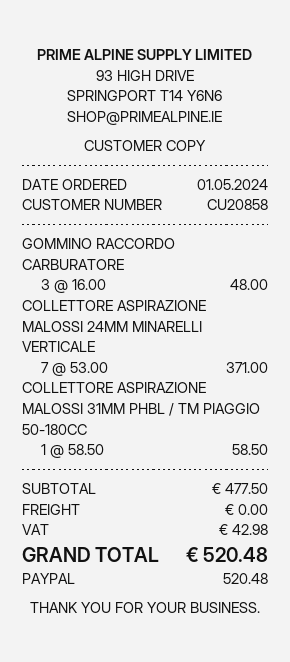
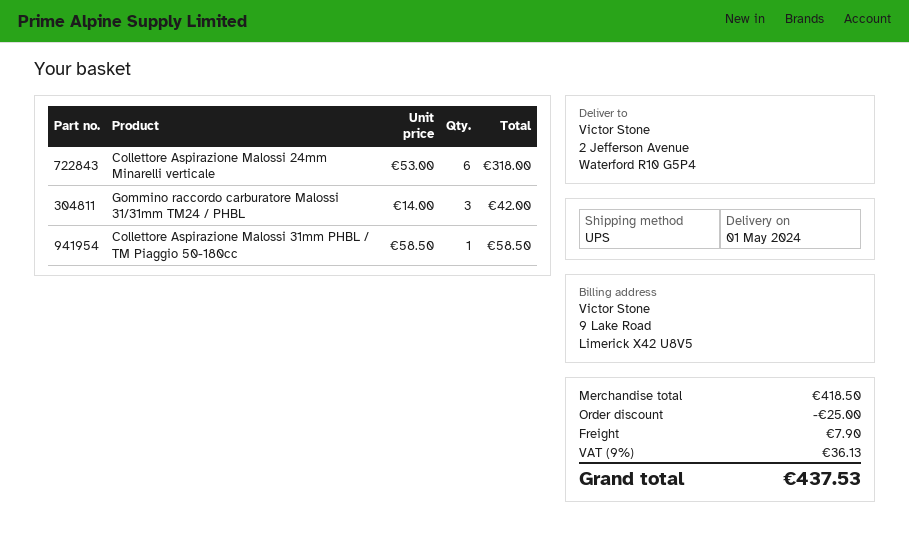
GOMMINO RACCORDO CARBURATORE: 3 x 16.00 = 48.00 -> 3 x 14.00 = 42.00
COLLETTORE ASPIRAZIONE MALOSSI 24MM MINARELLI VERTICALE: 7 x 53.00 = 371.00 -> 6 x 53.00 = 318.00
subtotal: 477.50 -> 418.50
discount: none -> 25.00
shipping: 0.00 -> 7.90
tax: 42.98 -> 36.13
total: 520.48 -> 437.53

